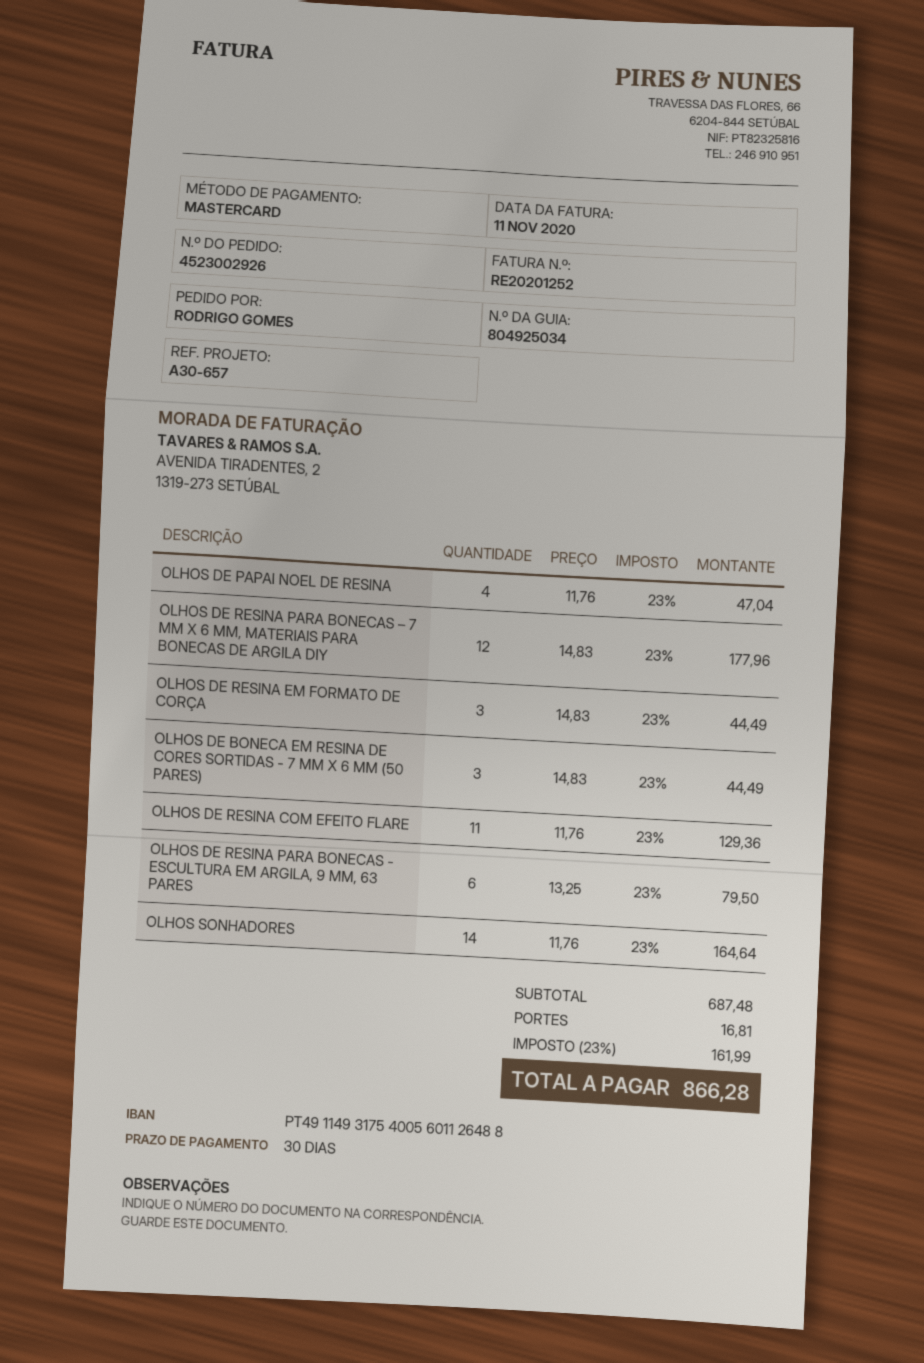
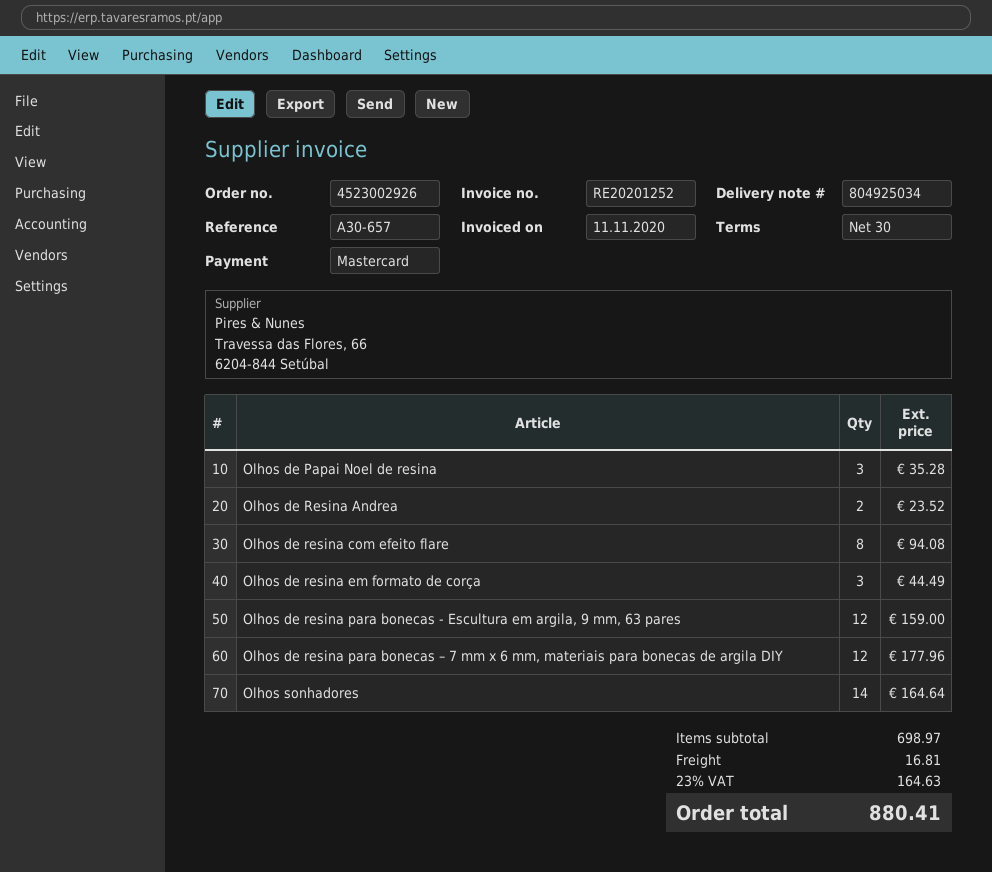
OLHOS DE PAPAI NOEL DE RESINA: 4 for 47.04 -> 3 for 35.28
OLHOS DE BONECA EM RESINA DE CORES SORTIDAS - 7 MM X 6 MM (50 PARES): 3 for 44.49 -> none
OLHOS DE RESINA COM EFEITO FLARE: 11 for 129.36 -> 8 for 94.08
OLHOS DE RESINA PARA BONECAS - ESCULTURA EM ARGILA, 9 MM, 63 PARES: 6 for 79.50 -> 12 for 159.00
Olhos de Resina Andrea: none -> 2 for 23.52
subtotal: 687.48 -> 698.97
tax: 23% = 161.99 -> 23% = 164.63
total: 866.28 -> 880.41

